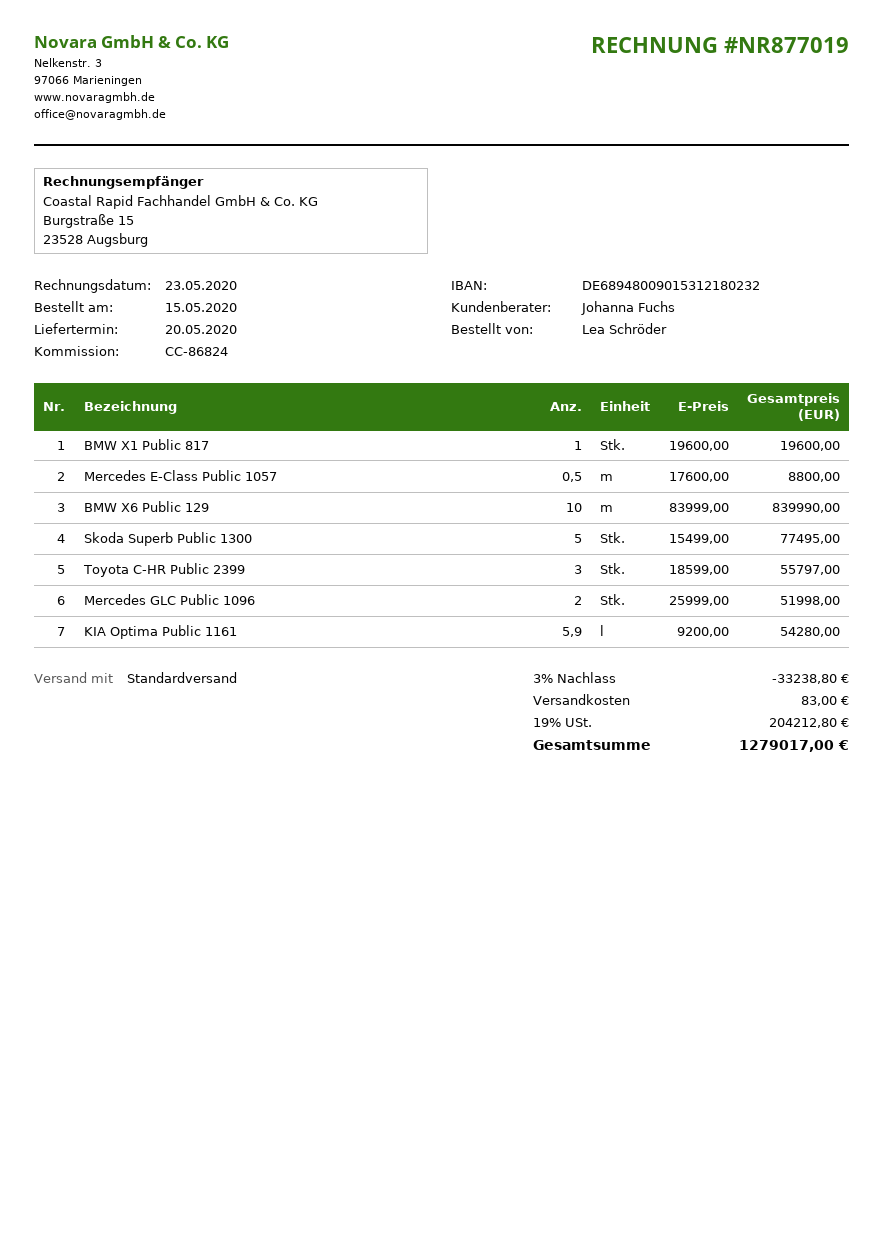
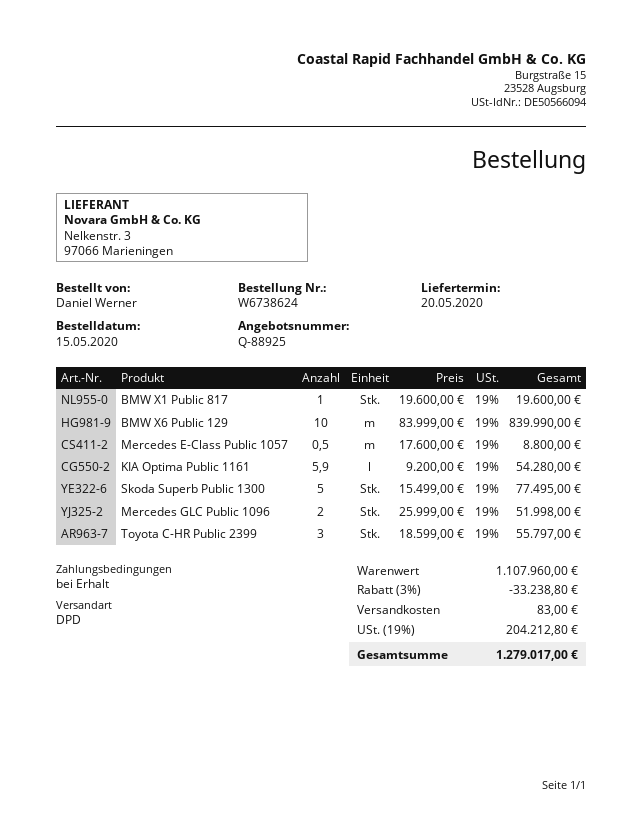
ordered by: Lea Schröder -> Daniel Werner
shipping method: standard -> DPD

